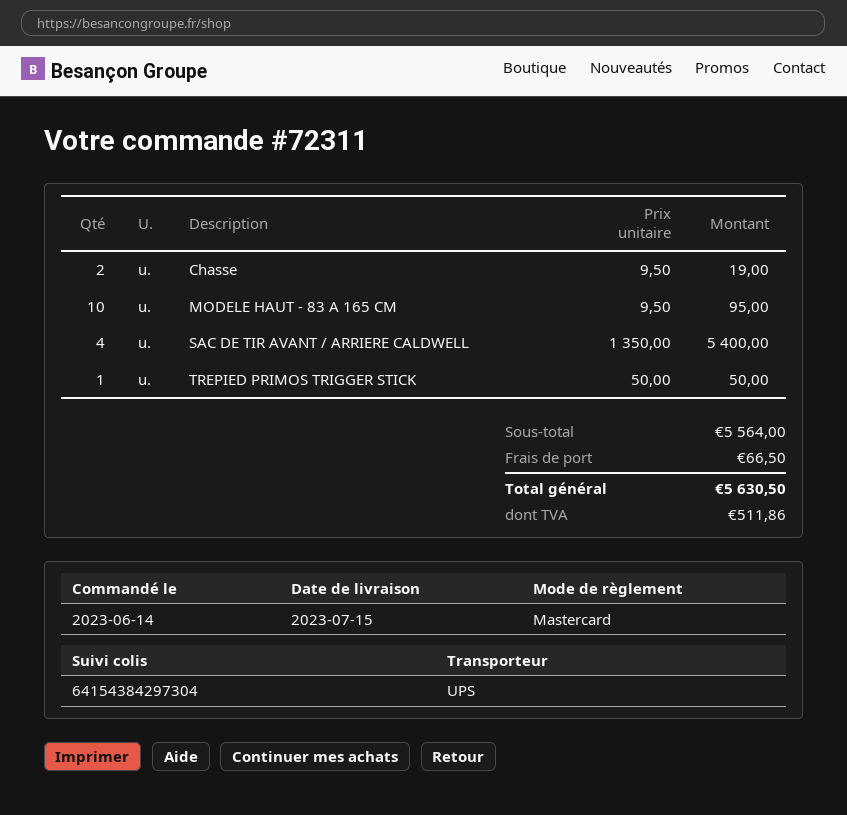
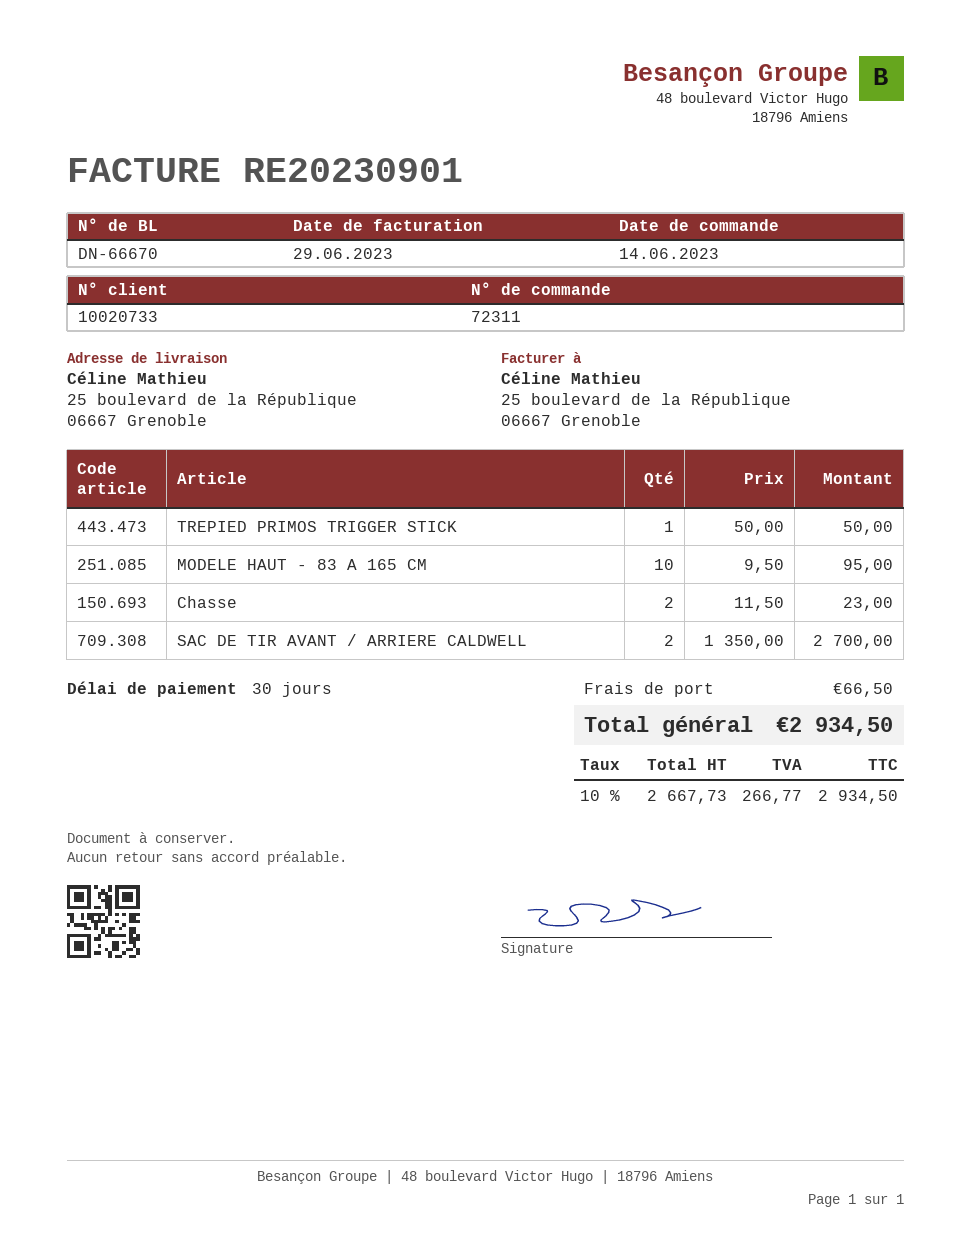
Chasse: 2 x 9.50 = 19.00 -> 2 x 11.50 = 23.00
SAC DE TIR AVANT / ARRIERE CALDWELL: 4 x 1350.00 = 5400.00 -> 2 x 1350.00 = 2700.00
tax: 511.86 -> 266.77
total: 5630.50 -> 2934.50

